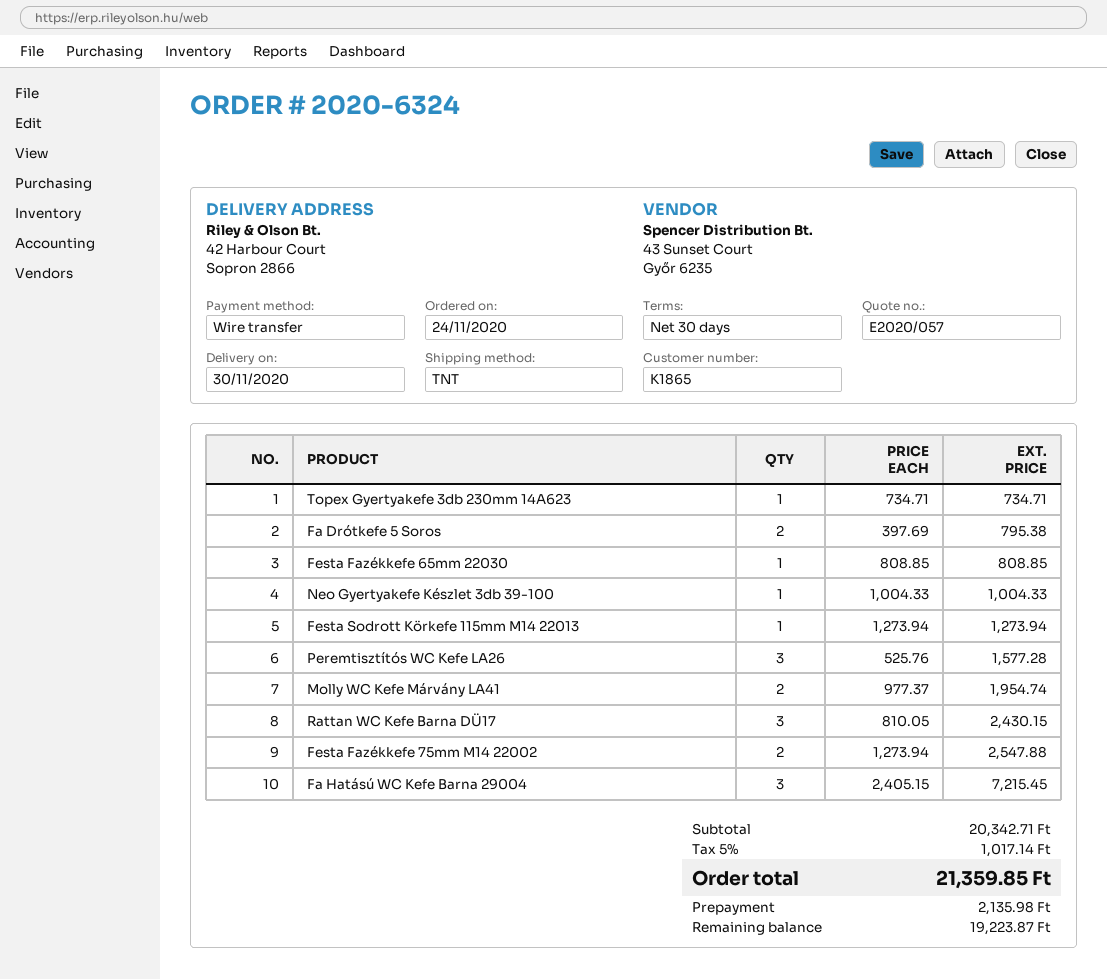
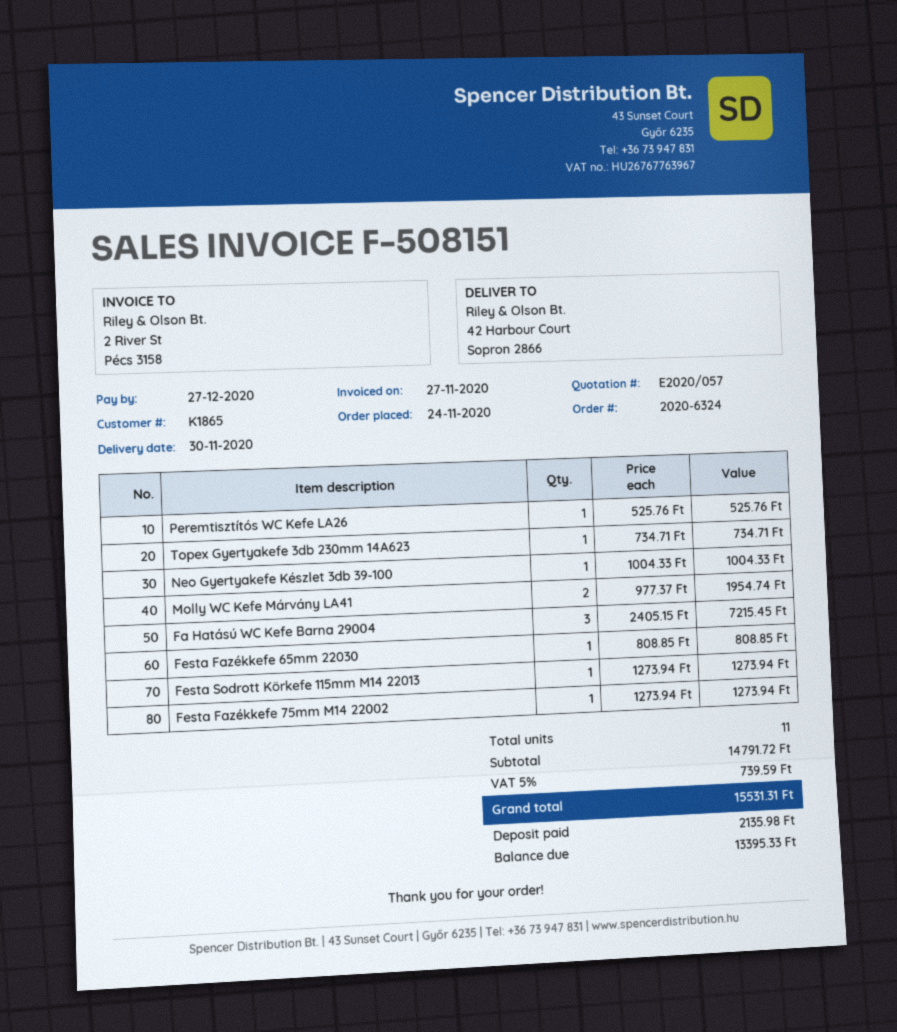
Fa Drótkefe 5 Soros: 2 x 397.69 = 795.38 -> none
Peremtisztítós WC Kefe LA26: 3 x 525.76 = 1577.28 -> 1 x 525.76 = 525.76
Rattan WC Kefe Barna DÜ17: 3 x 810.05 = 2430.15 -> none
Festa Fazékkefe 75mm M14 22002: 2 x 1273.94 = 2547.88 -> 1 x 1273.94 = 1273.94
subtotal: 20342.71 -> 14791.72
tax: 5% = 1017.14 -> 5% = 739.59
total: 21359.85 -> 15531.31
balance: 19223.87 -> 13395.33

